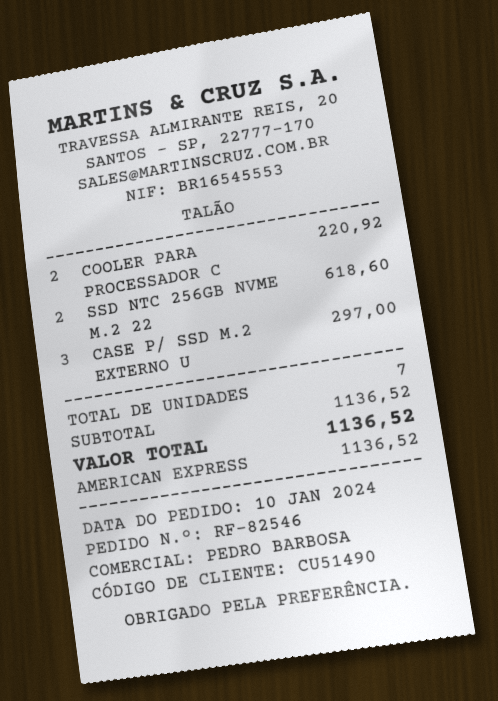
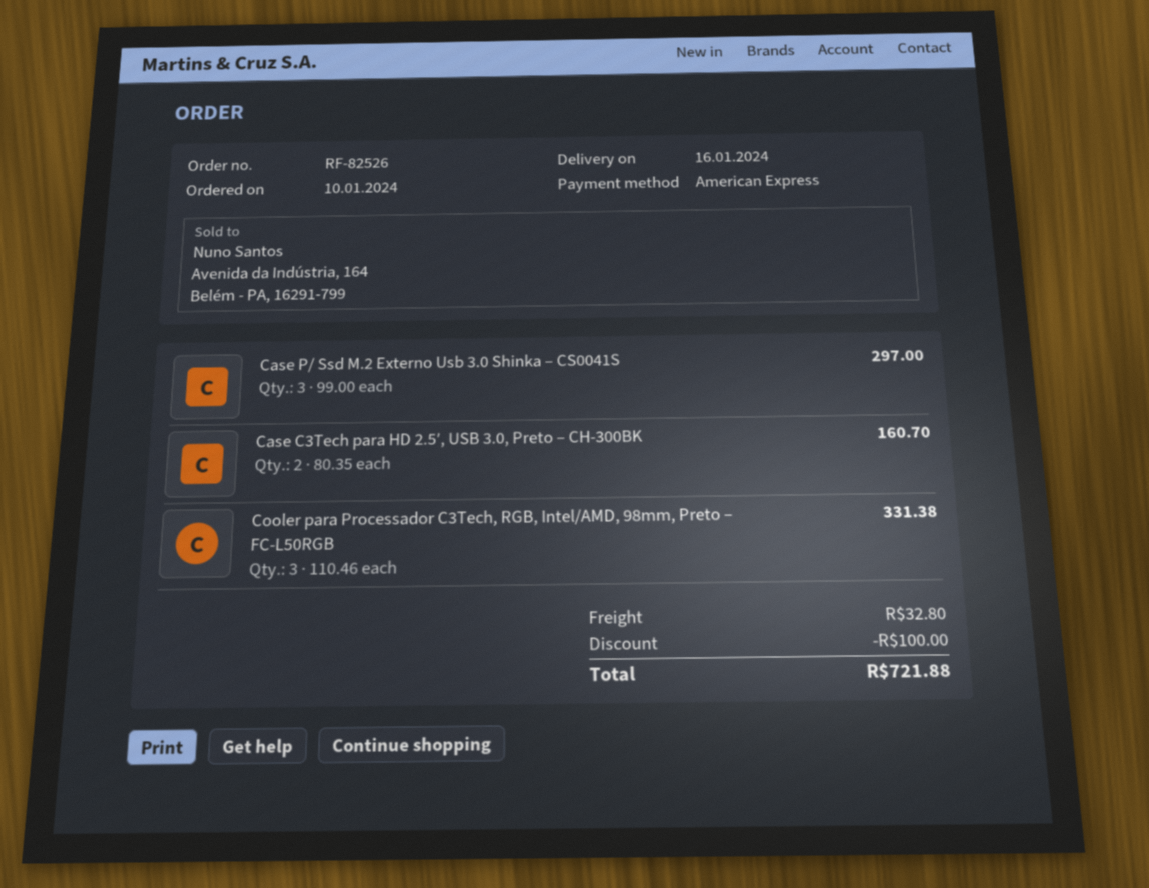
order number: RF-82546 -> RF-82526
COOLER PARA PROCESSADOR C: 2 for 220.92 -> 3 for 331.38
SSD NTC 256GB NVME M.2 22: 2 for 618.60 -> none
Case C3Tech para HD 2.5′, USB 3.0, Preto – CH-300BK: none -> 2 for 160.70
discount: none -> 100.00
shipping: none -> 32.80
total: 1136.52 -> 721.88

